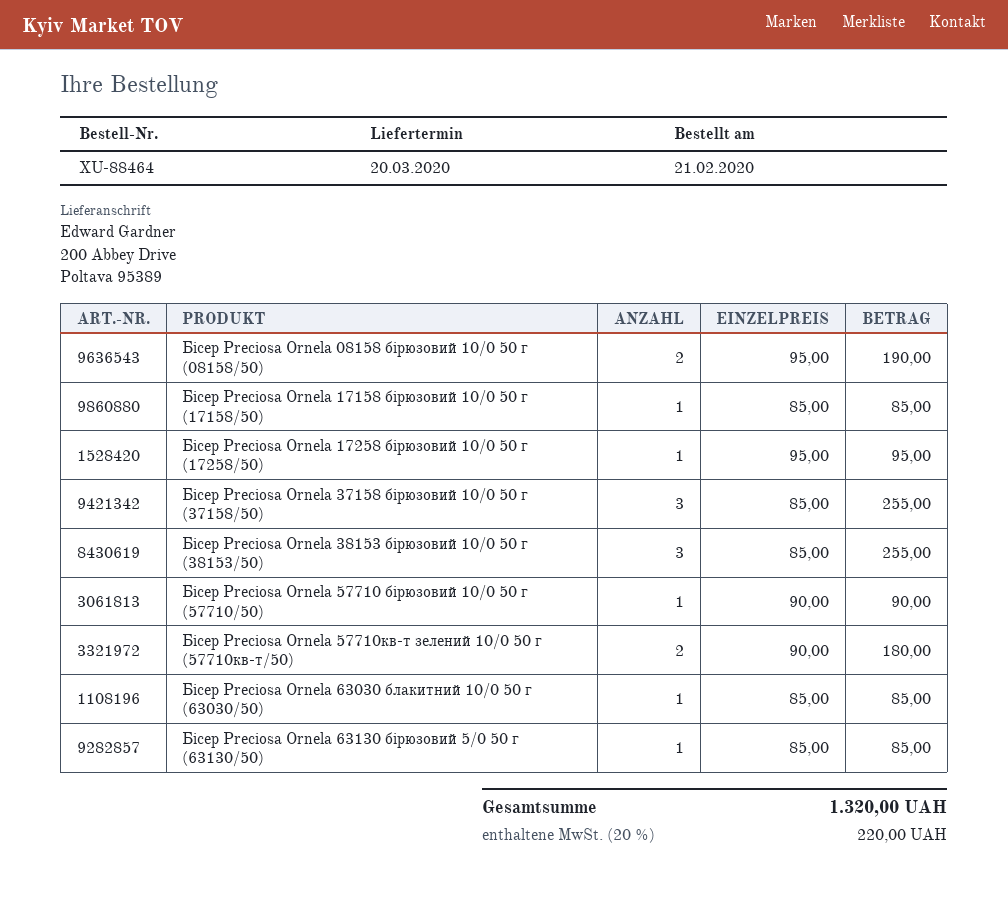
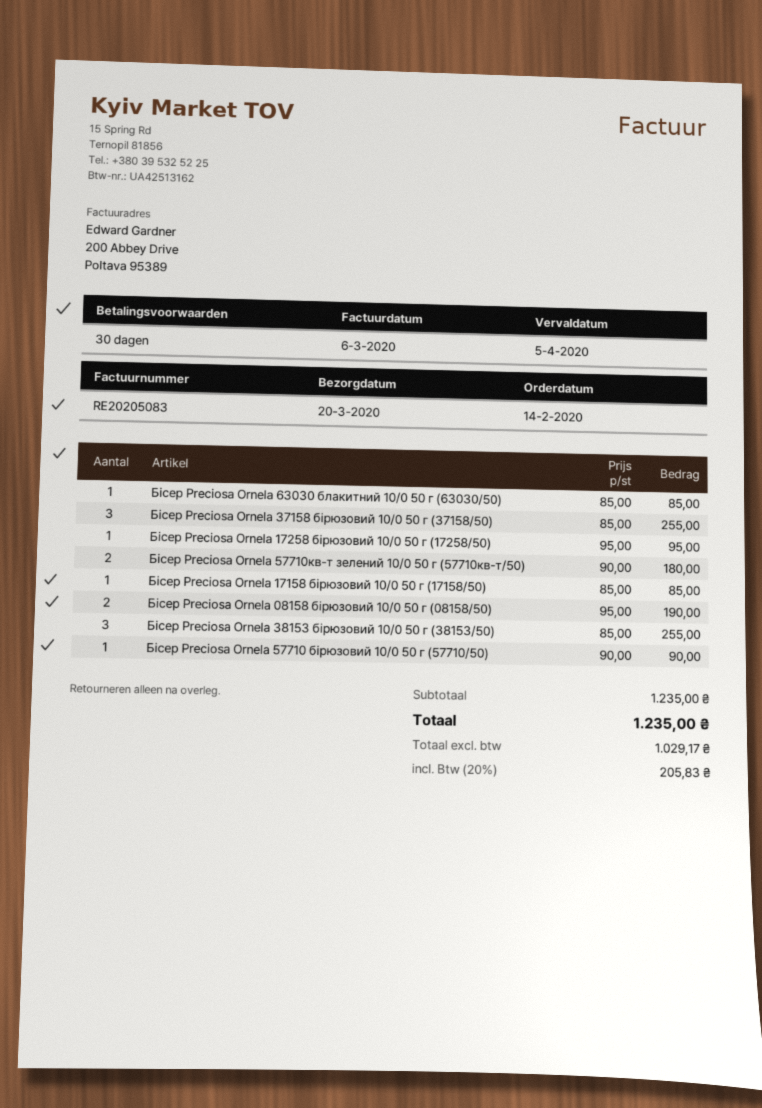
order date: 2020-02-21 -> 2020-02-14
Бісер Preciosa Ornela 63130 бірюзовий 5/0 50 г (63130/50): 1 x 85.00 = 85.00 -> none
tax: 20% = 220.00 -> 20% = 205.83
total: 1320.00 -> 1235.00

